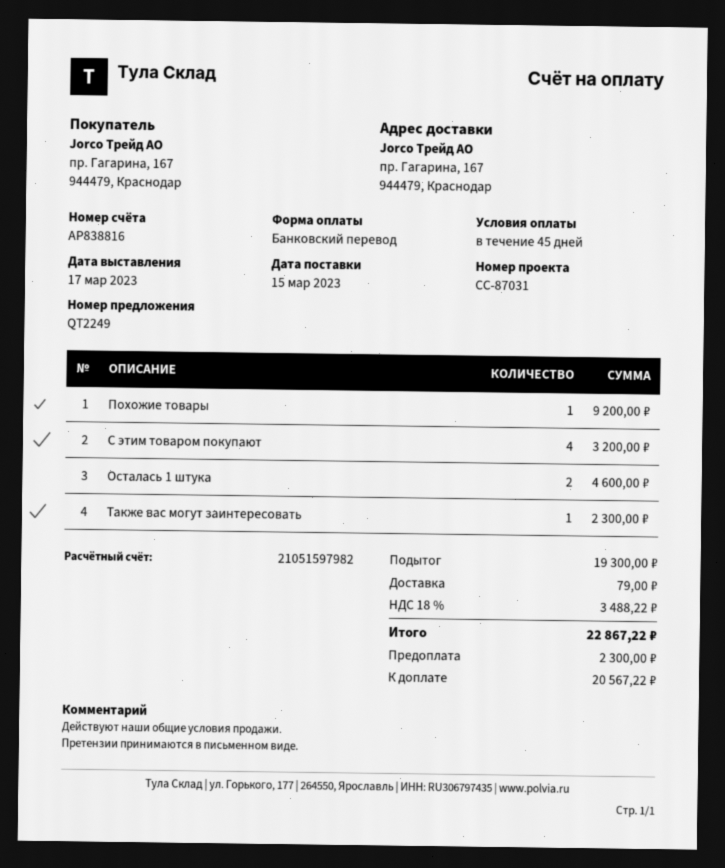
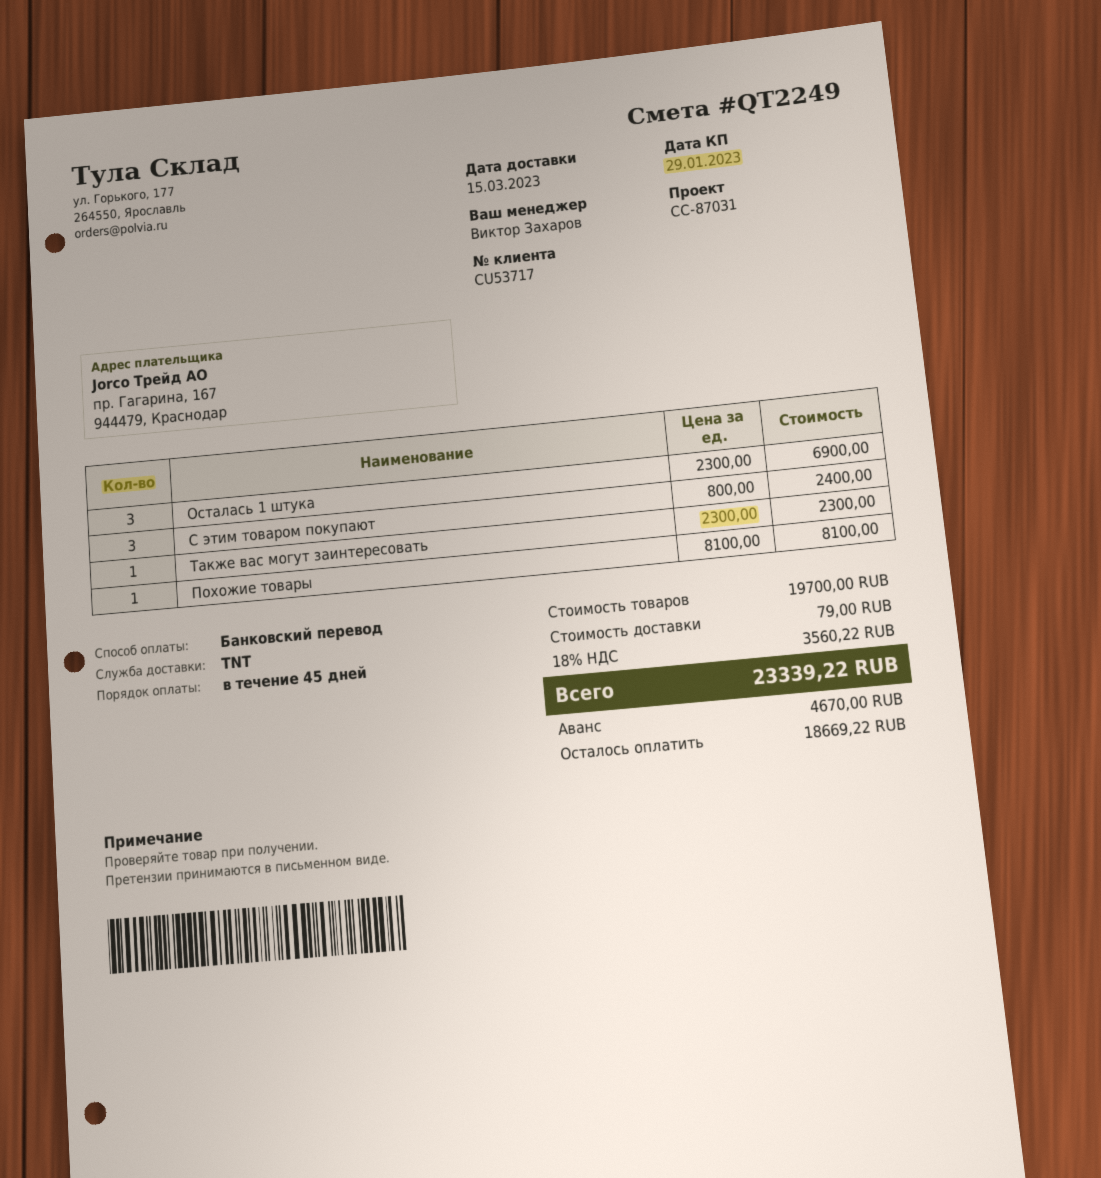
Похожие товары: 1 for 9200.00 -> 1 for 8100.00
С этим товаром покупают: 4 for 3200.00 -> 3 for 2400.00
Осталась 1 штука: 2 for 4600.00 -> 3 for 6900.00
subtotal: 19300.00 -> 19700.00
tax: 18% = 3488.22 -> 18% = 3560.22
total: 22867.22 -> 23339.22
deposit: 2300.00 -> 4670.00
balance: 20567.22 -> 18669.22

